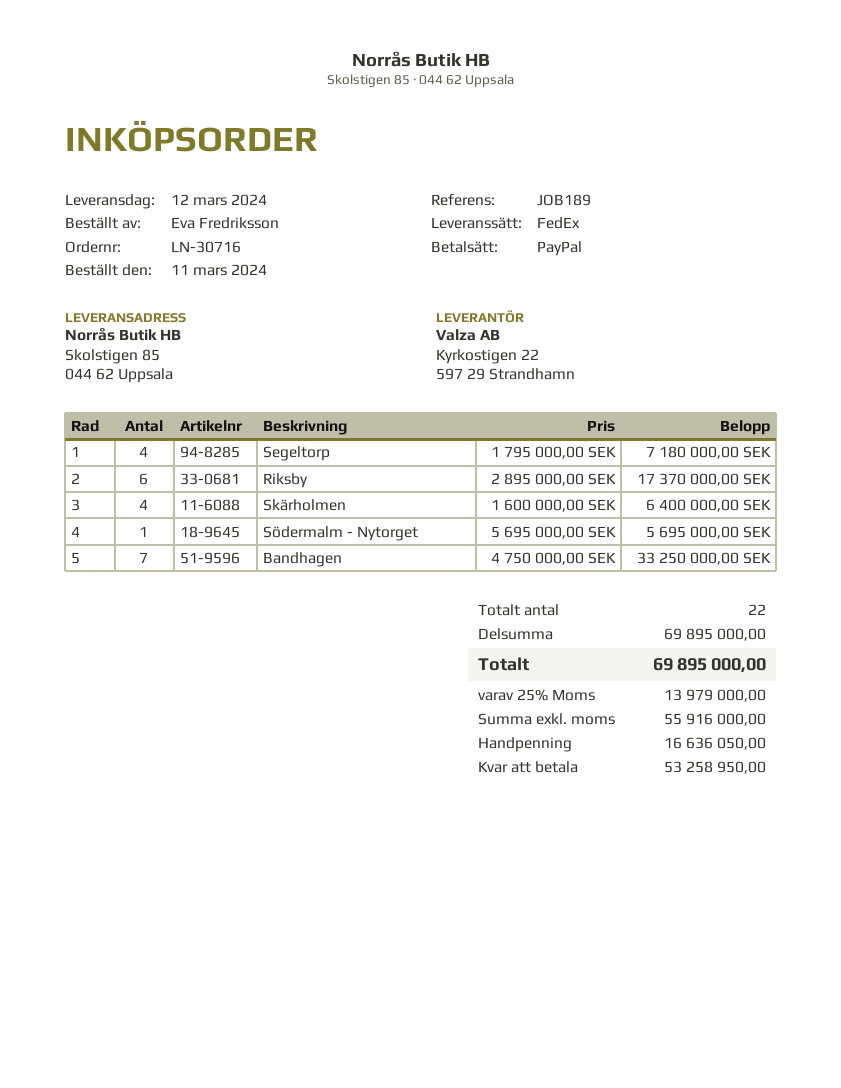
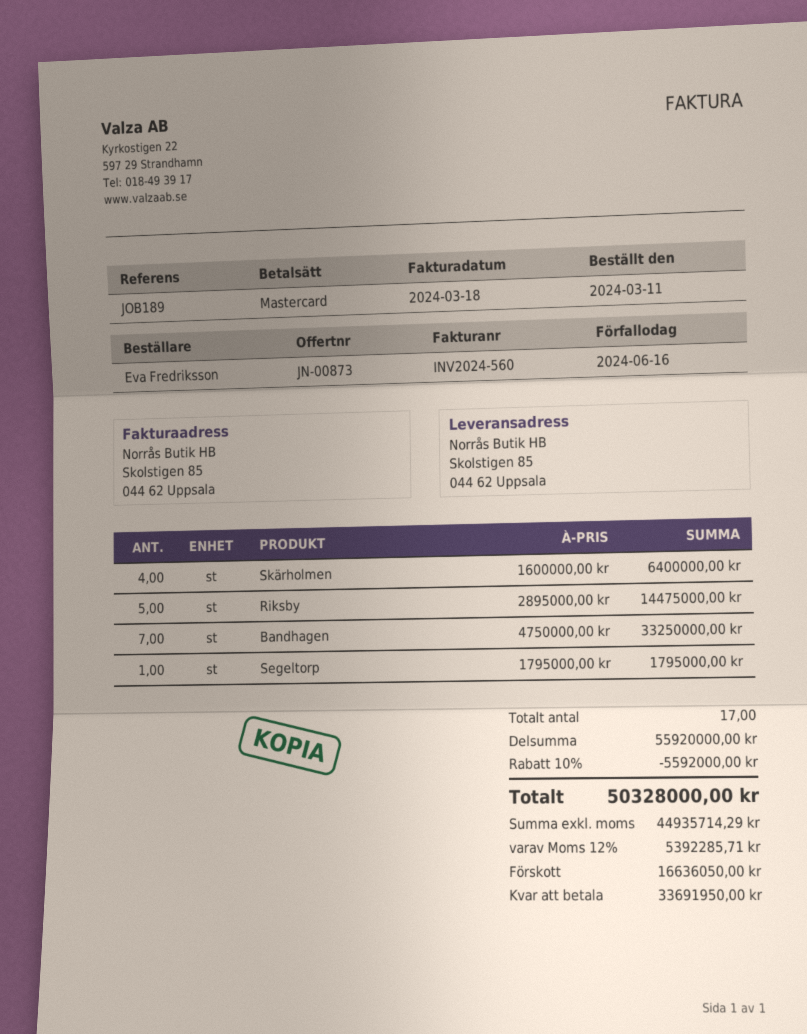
payment method: PayPal -> Mastercard
Segeltorp: 4 x 1795000.00 = 7180000.00 -> 1 x 1795000.00 = 1795000.00
Riksby: 6 x 2895000.00 = 17370000.00 -> 5 x 2895000.00 = 14475000.00
Södermalm - Nytorget: 1 x 5695000.00 = 5695000.00 -> none
total quantity: 22 -> 17
subtotal: 69895000.00 -> 55920000.00
discount: none -> 10% = 5592000.00
net: 55916000.00 -> 44935714.29
tax: 25% = 13979000.00 -> 12% = 5392285.71
total: 69895000.00 -> 50328000.00
balance: 53258950.00 -> 33691950.00

